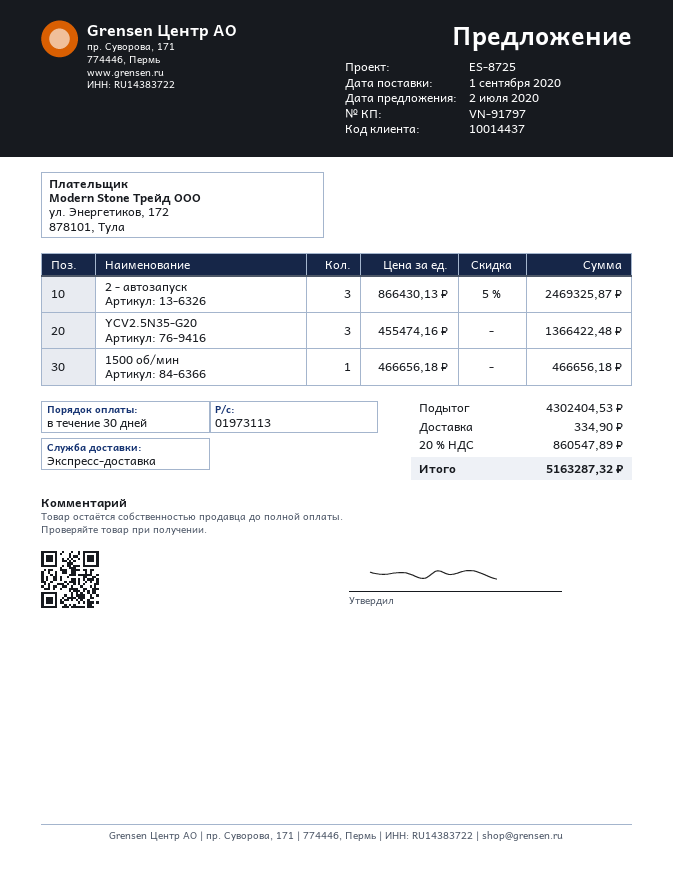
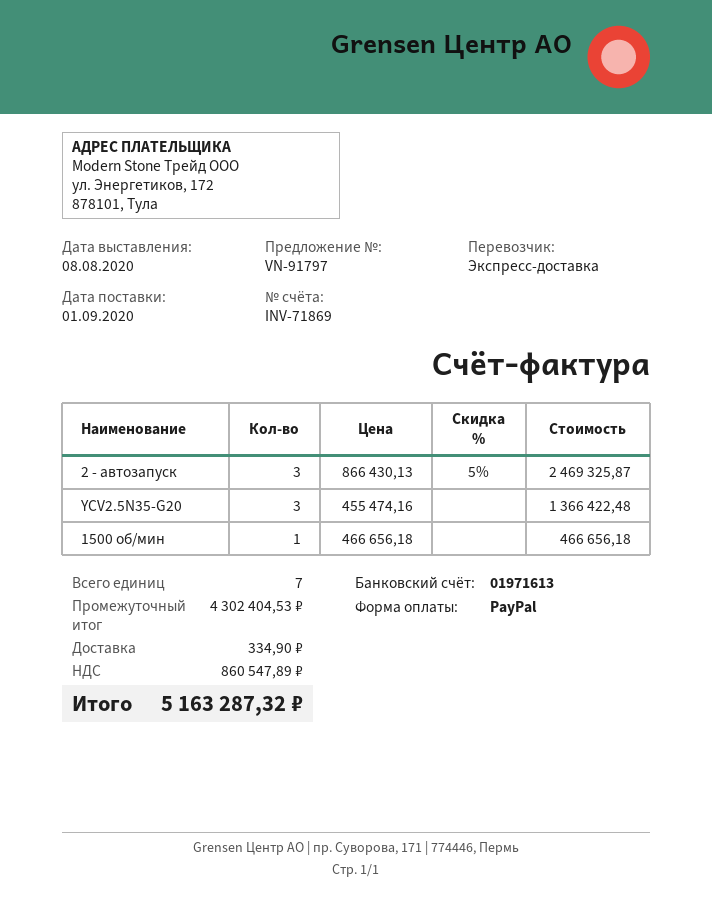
bank account: 01973113 -> 01971613

